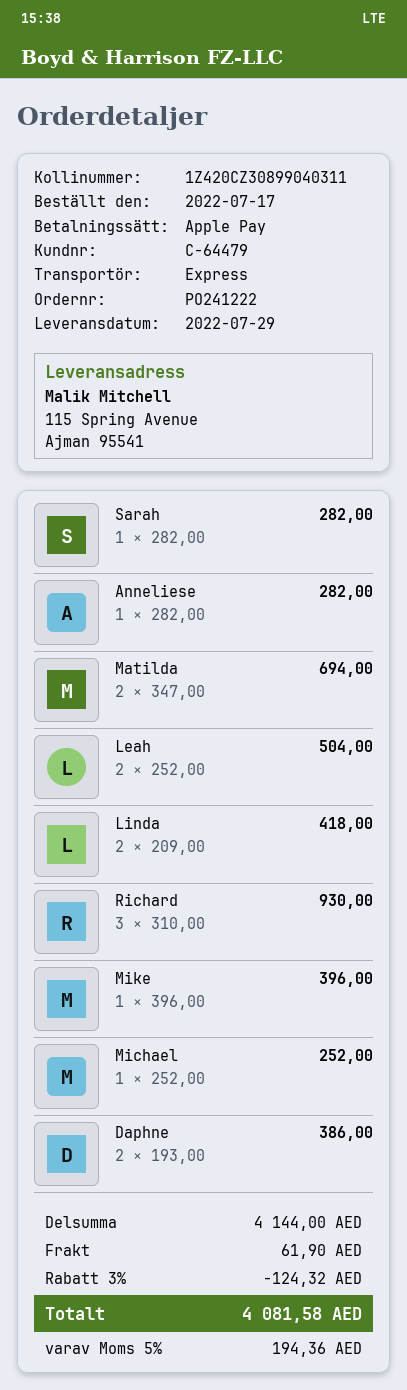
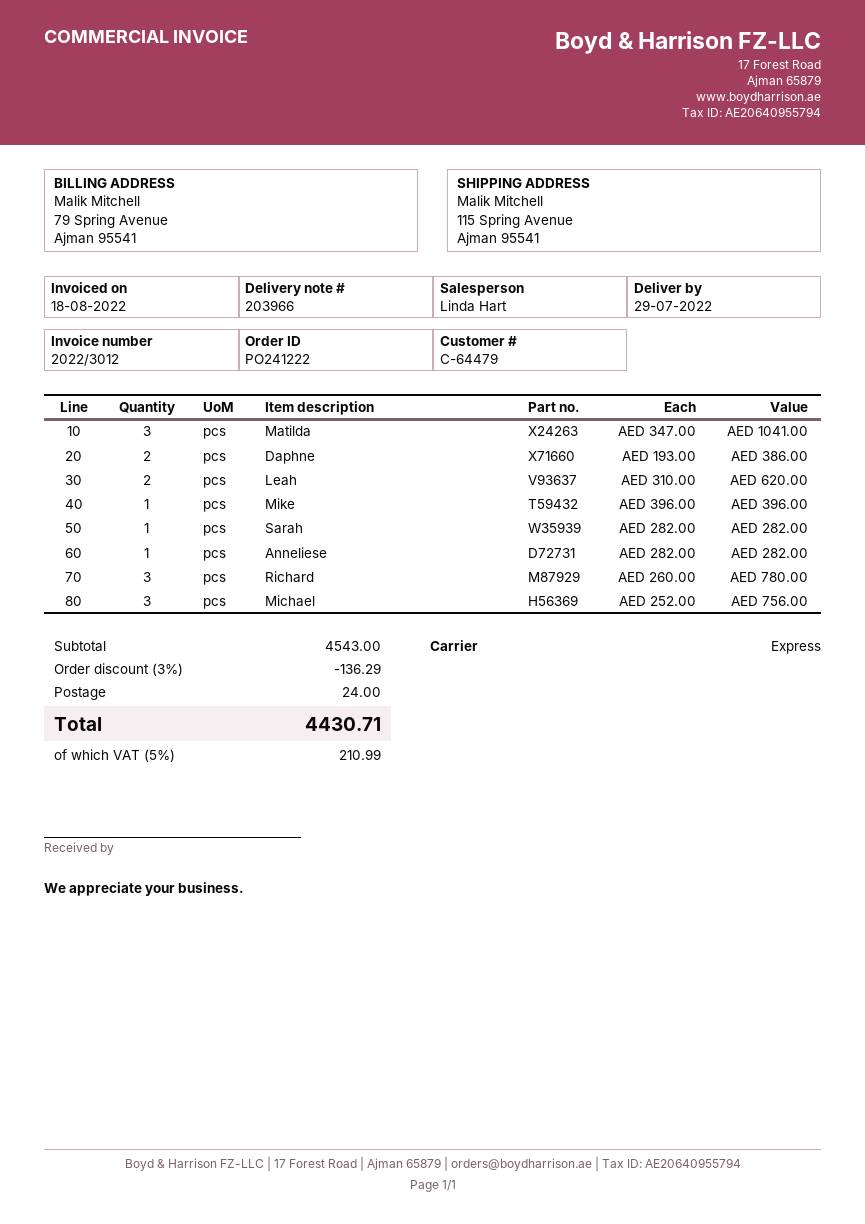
Matilda: 2 x 347.00 = 694.00 -> 3 x 347.00 = 1041.00
Leah: 2 x 252.00 = 504.00 -> 2 x 310.00 = 620.00
Linda: 2 x 209.00 = 418.00 -> none
Richard: 3 x 310.00 = 930.00 -> 3 x 260.00 = 780.00
Michael: 1 x 252.00 = 252.00 -> 3 x 252.00 = 756.00
subtotal: 4144.00 -> 4543.00
discount: 3% = 124.32 -> 3% = 136.29
shipping: 61.90 -> 24.00
tax: 5% = 194.36 -> 5% = 210.99
total: 4081.58 -> 4430.71

